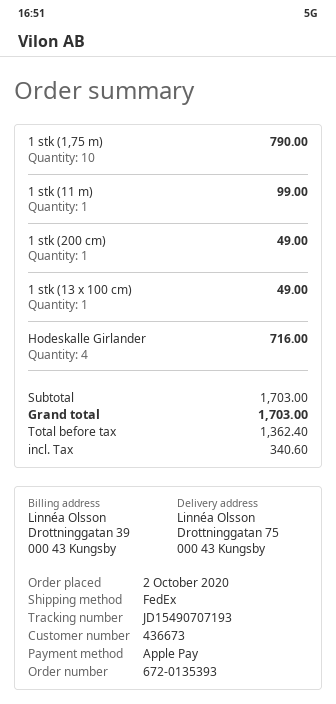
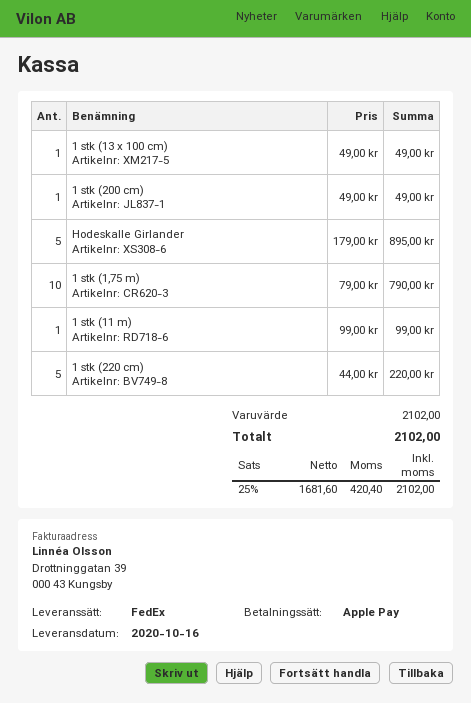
Hodeskalle Girlander: 4 for 716.00 -> 5 for 895.00
1 stk (220 cm): none -> 5 for 220.00
subtotal: 1703.00 -> 2102.00
net: 1362.40 -> 1681.60
tax: 340.60 -> 420.40
total: 1703.00 -> 2102.00

